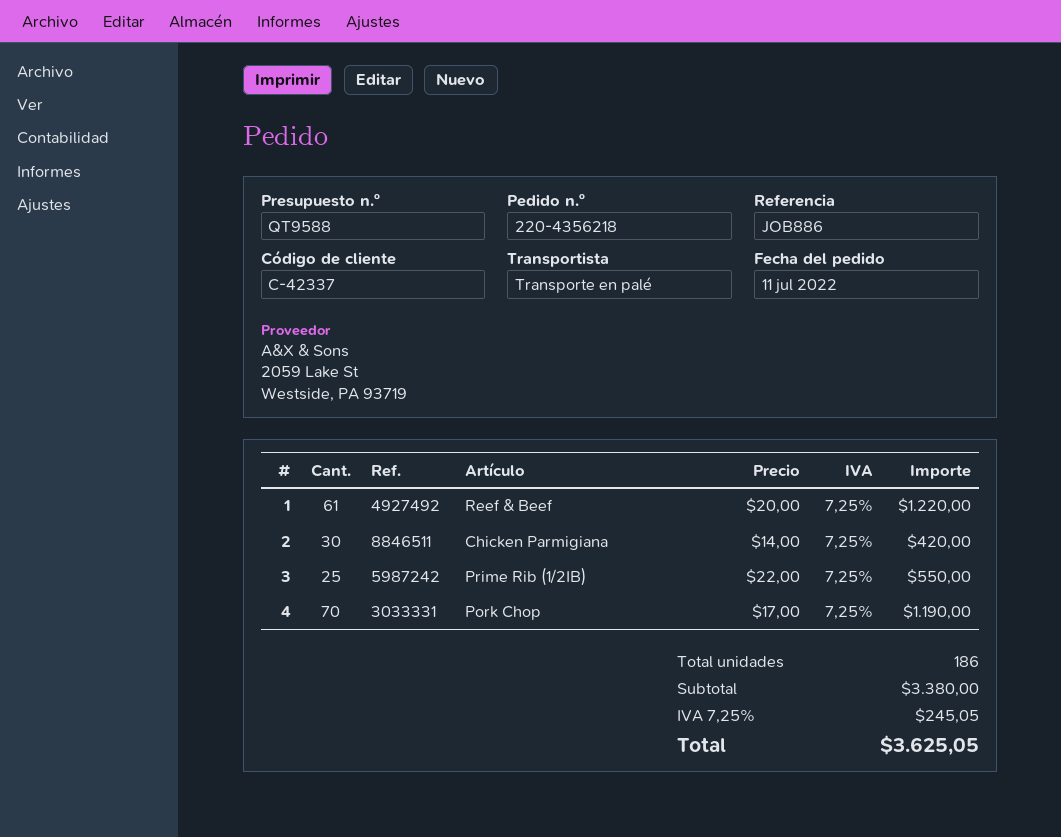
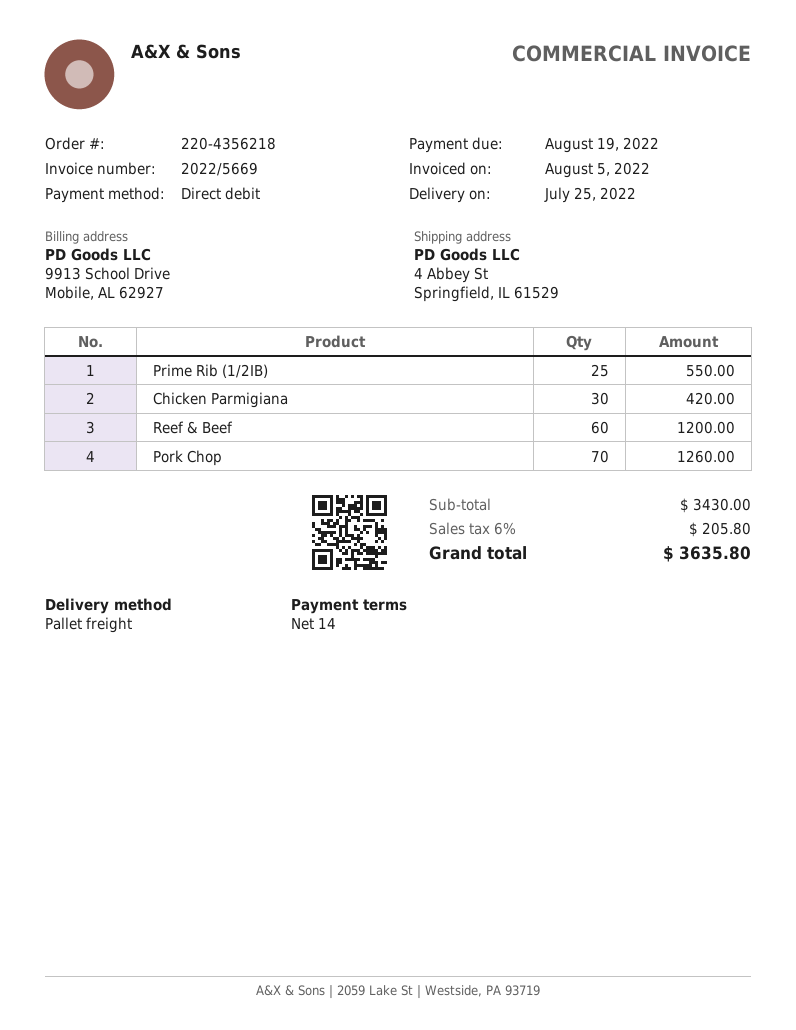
Reef & Beef: 61 for 1220.00 -> 60 for 1200.00
Pork Chop: 70 for 1190.00 -> 70 for 1260.00
subtotal: 3380.00 -> 3430.00
tax: 7.25% = 245.05 -> 6% = 205.80
total: 3625.05 -> 3635.80

